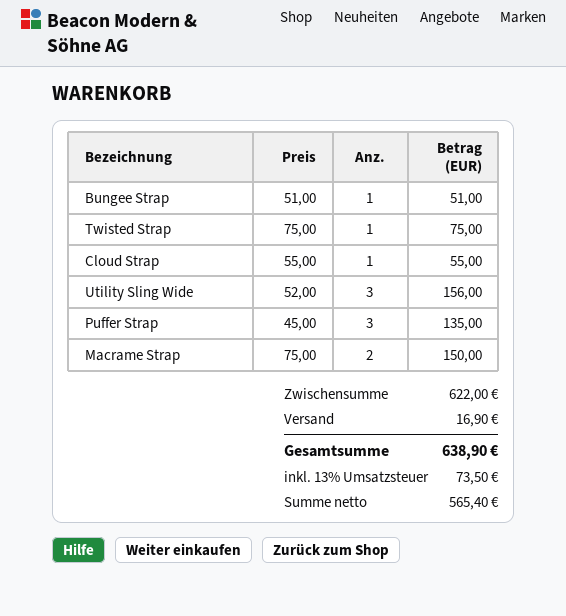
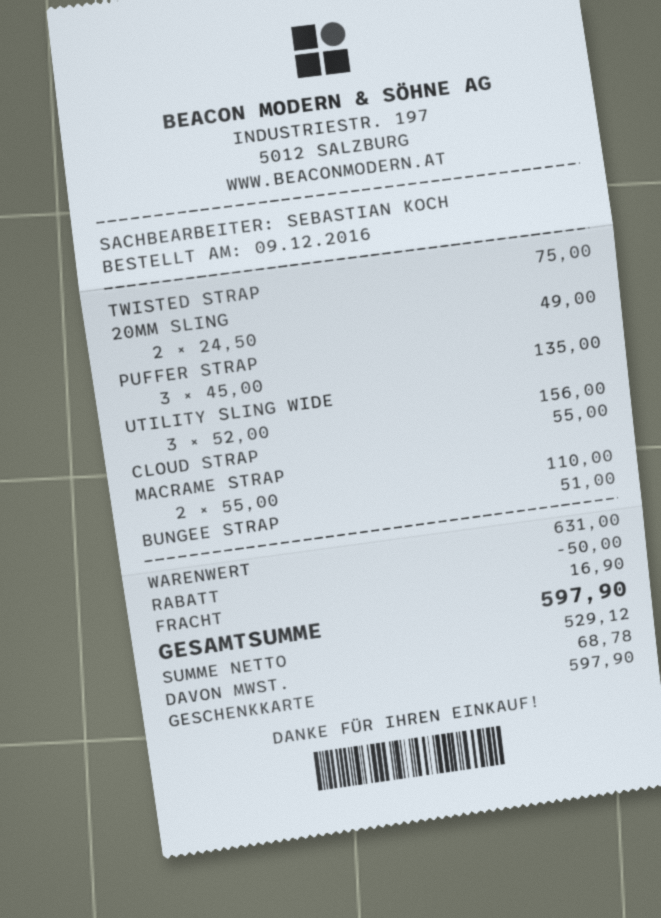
Macrame Strap: 2 x 75.00 = 150.00 -> 2 x 55.00 = 110.00
20MM SLING: none -> 2 x 24.50 = 49.00
subtotal: 622.00 -> 631.00
discount: none -> 50.00
net: 565.40 -> 529.12
tax: 73.50 -> 68.78
total: 638.90 -> 597.90

